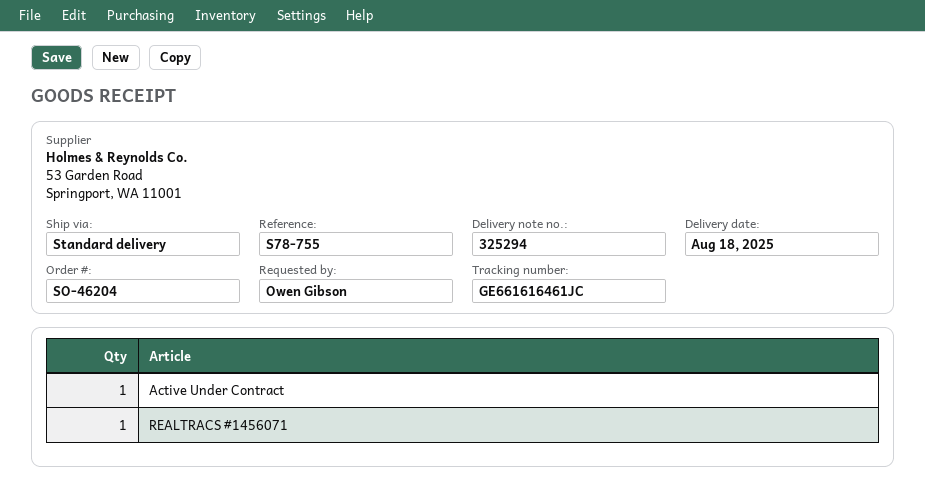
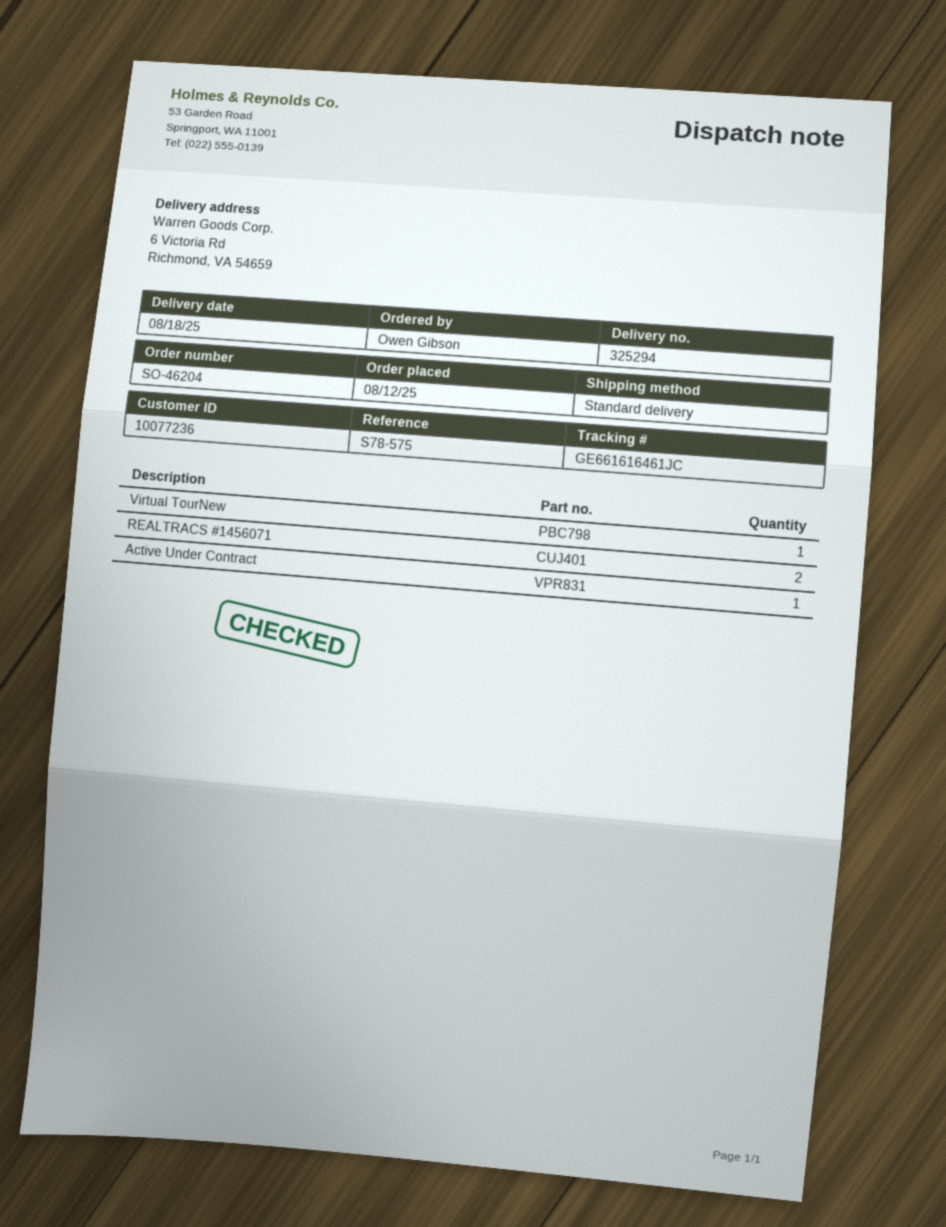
reference: S78-755 -> S78-575
REALTRACS #1456071: 1 -> 2
Virtual TourNew: none -> 1

